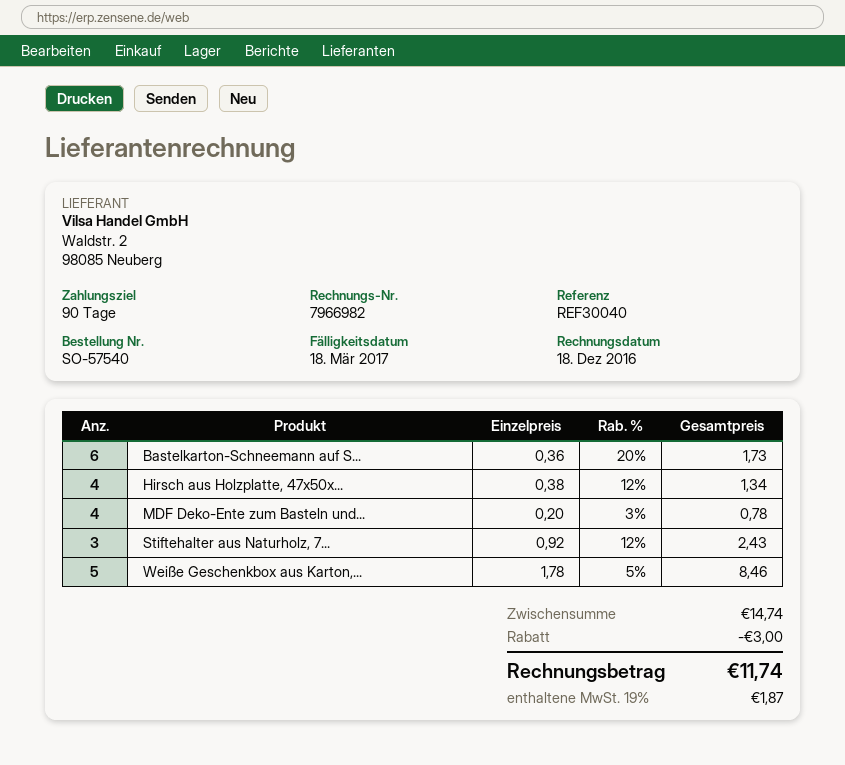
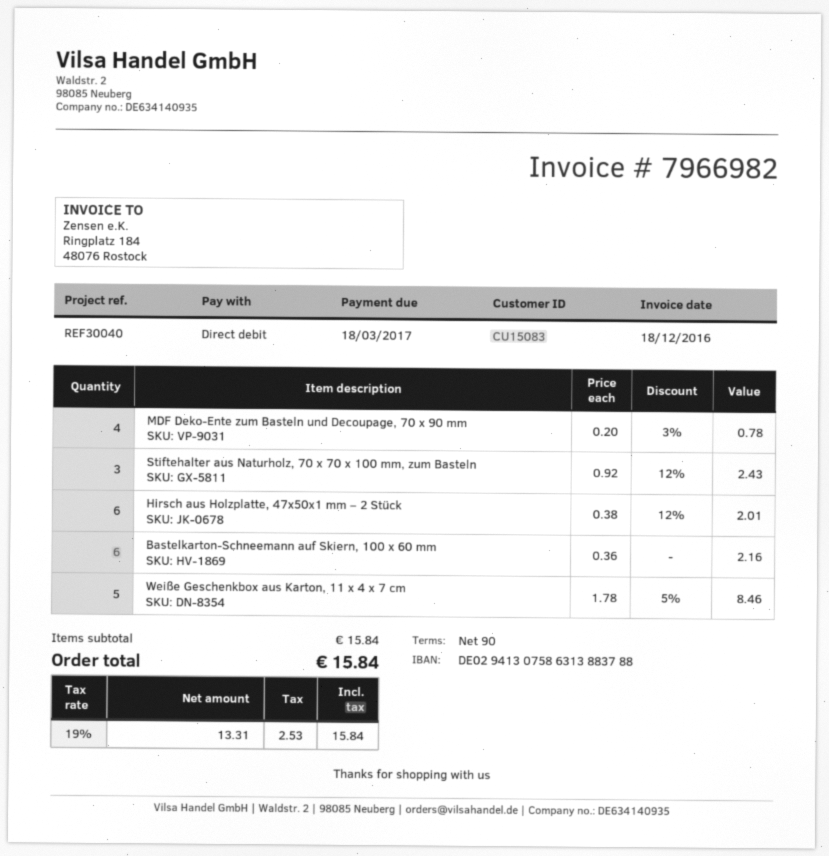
Bastelkarton-Schneemann auf S...: 6 x 0.36 - 20% = 1.73 -> 6 x 0.36 = 2.16
Hirsch aus Holzplatte, 47x50x...: 4 x 0.38 - 12% = 1.34 -> 6 x 0.38 - 12% = 2.01
subtotal: 14.74 -> 15.84
discount: 3.00 -> none
tax: 19% = 1.87 -> 19% = 2.53
total: 11.74 -> 15.84

